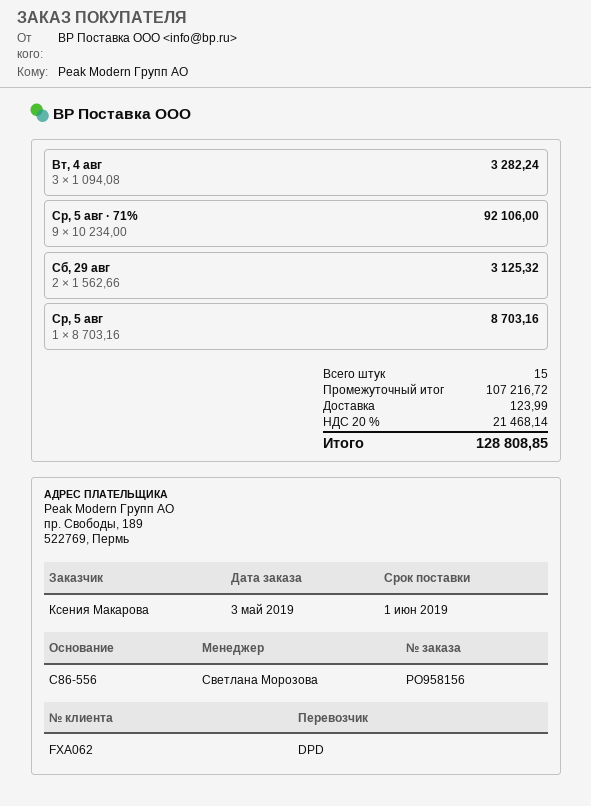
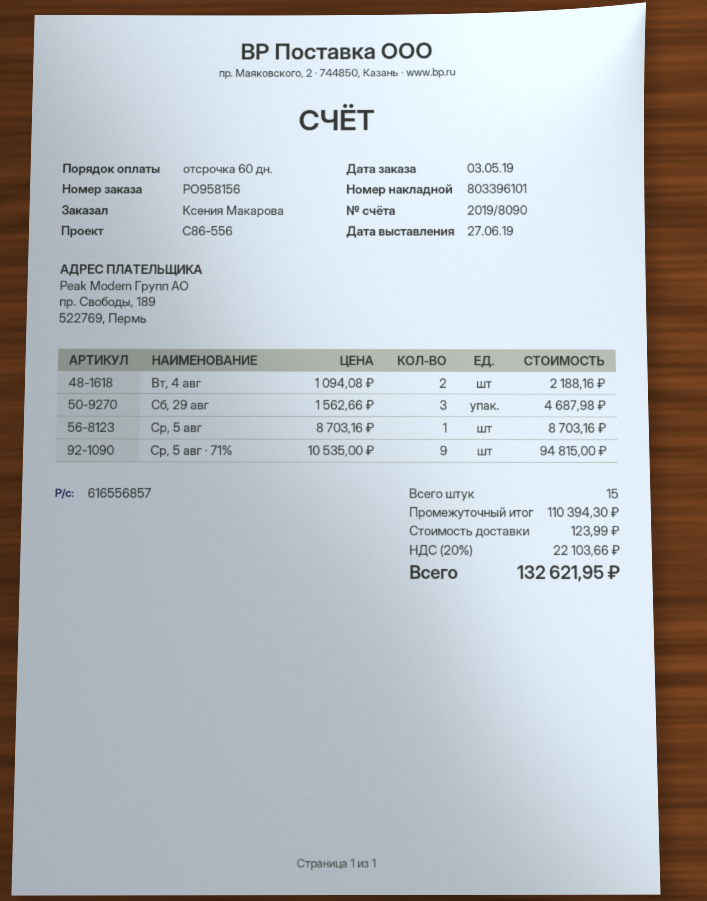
Вт, 4 авг: 3 x 1094.08 = 3282.24 -> 2 x 1094.08 = 2188.16
Ср, 5 авг · 71%: 9 x 10234.00 = 92106.00 -> 9 x 10535.00 = 94815.00
Сб, 29 авг: 2 x 1562.66 = 3125.32 -> 3 x 1562.66 = 4687.98
subtotal: 107216.72 -> 110394.30
tax: 20% = 21468.14 -> 20% = 22103.66
total: 128808.85 -> 132621.95

